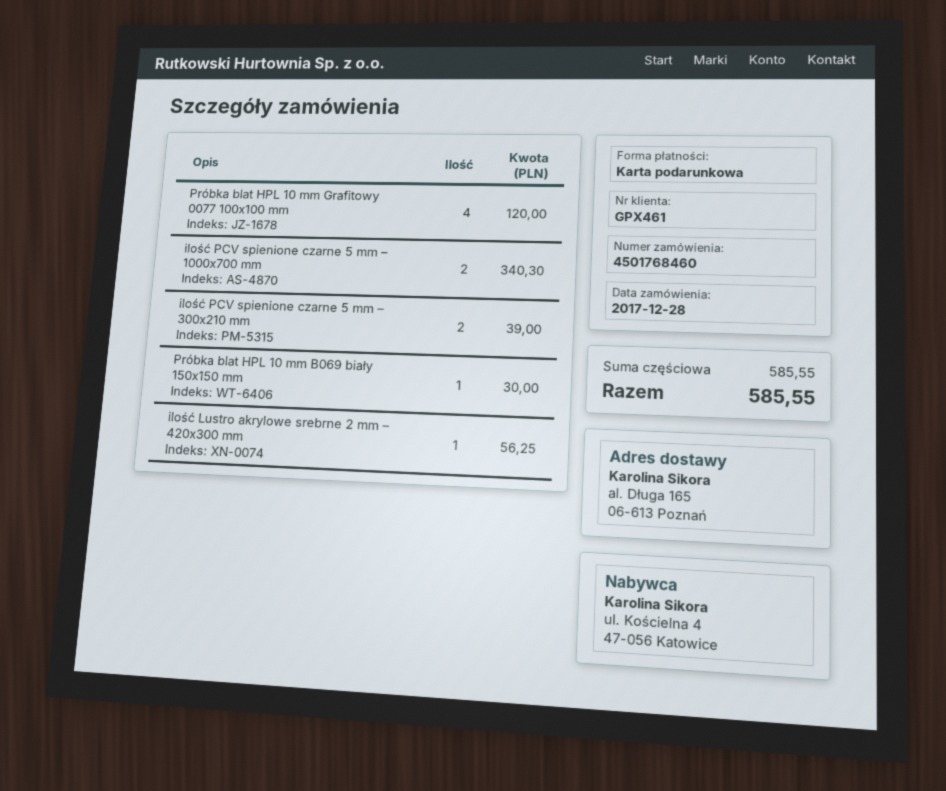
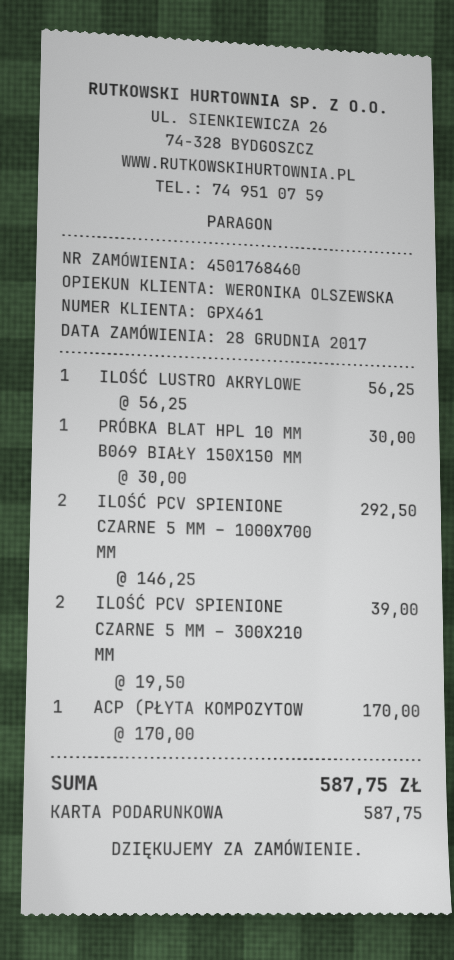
Próbka blat HPL 10 mm Grafitowy 0077 100x100 mm: 4 for 120.00 -> none
ilość PCV spienione czarne 5 mm – 1000x700 mm: 2 for 340.30 -> 2 for 292.50
ACP (PŁYTA KOMPOZYTOW: none -> 1 for 170.00
total: 585.55 -> 587.75

